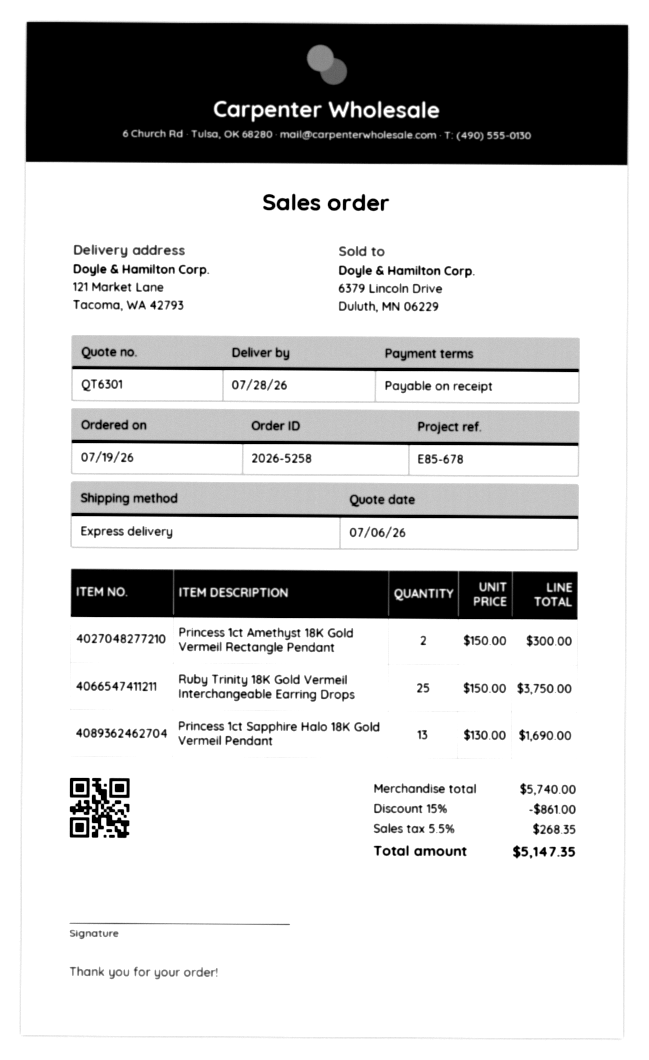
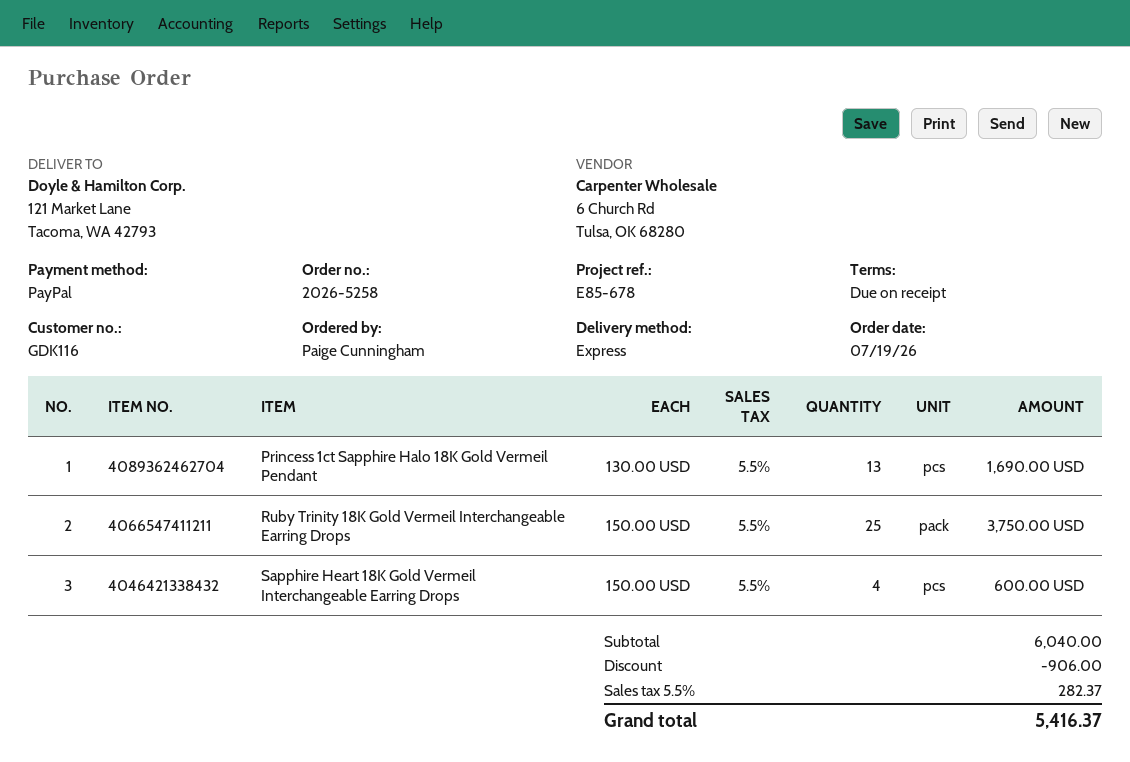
Princess 1ct Amethyst 18K Gold Vermeil Rectangle Pendant: 2 x 150.00 = 300.00 -> none
Sapphire Heart 18K Gold Vermeil Interchangeable Earring Drops: none -> 4 x 150.00 = 600.00
subtotal: 5740.00 -> 6040.00
discount: 861.00 -> 906.00
tax: 5.5% = 268.35 -> 5.5% = 282.37
total: 5147.35 -> 5416.37

